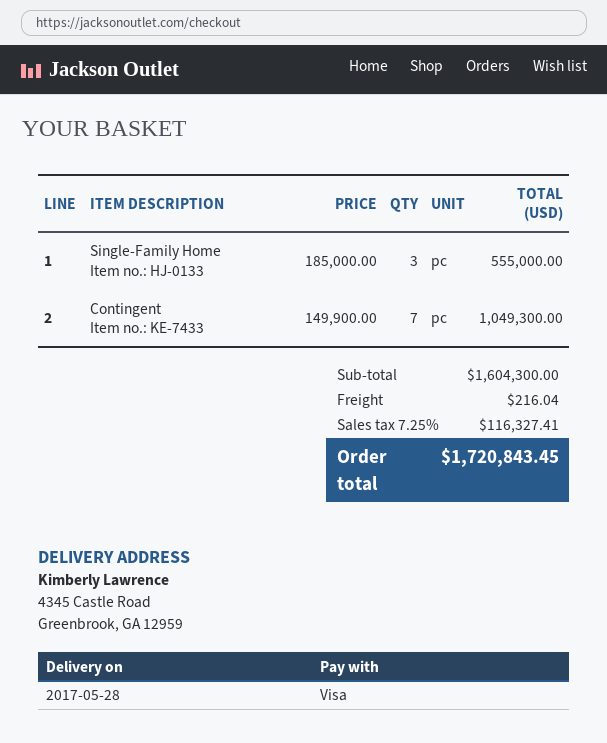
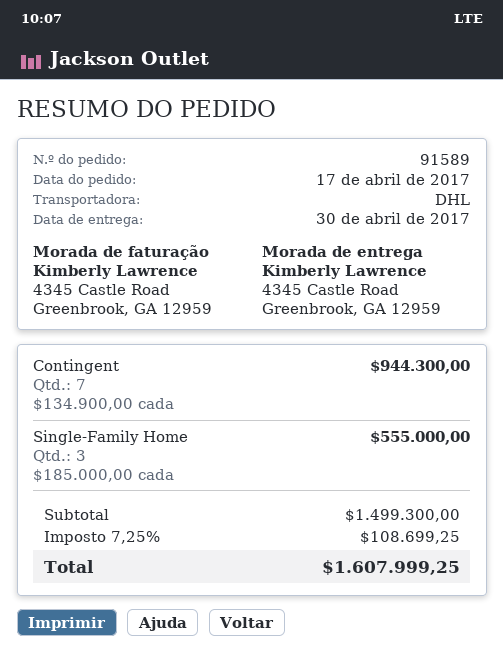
delivery date: 2017-05-28 -> 2017-04-30
Contingent: 7 x 149900.00 = 1049300.00 -> 7 x 134900.00 = 944300.00
subtotal: 1604300.00 -> 1499300.00
shipping: 216.04 -> none
tax: 7.25% = 116327.41 -> 7.25% = 108699.25
total: 1720843.45 -> 1607999.25

